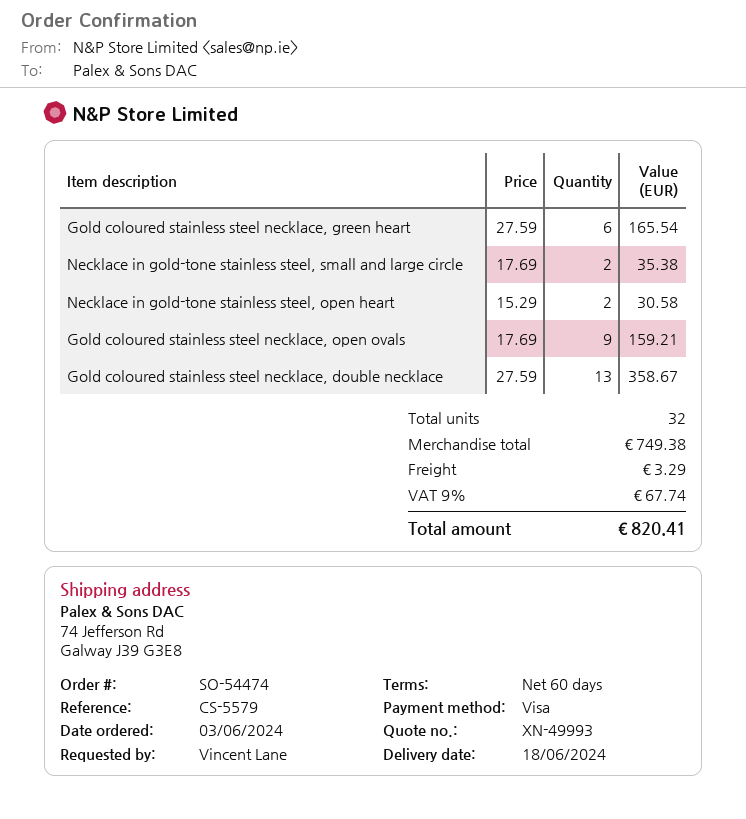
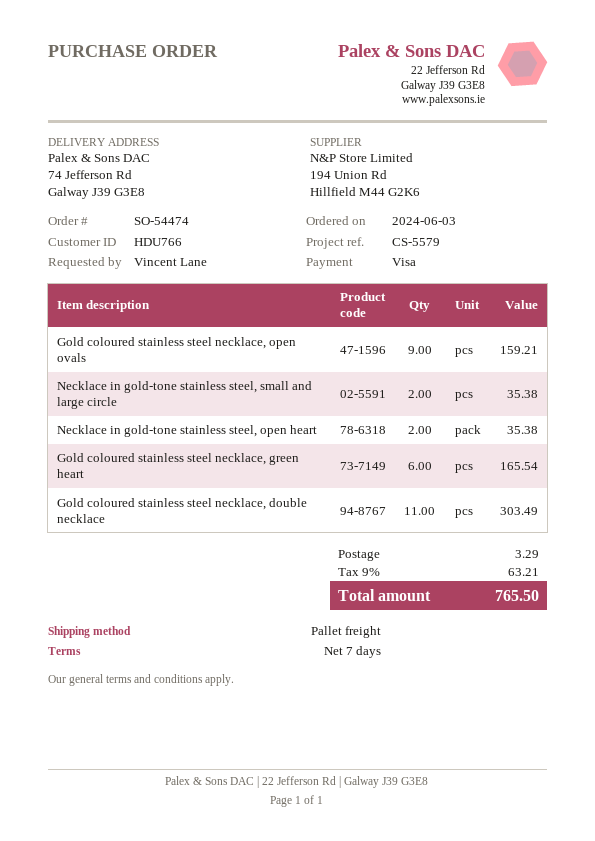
payment terms: 60 days -> 7 days
Necklace in gold-tone stainless steel, open heart: 2 for 30.58 -> 2 for 35.38
Gold coloured stainless steel necklace, double necklace: 13 for 358.67 -> 11 for 303.49
tax: 9% = 67.74 -> 9% = 63.21
total: 820.41 -> 765.50

